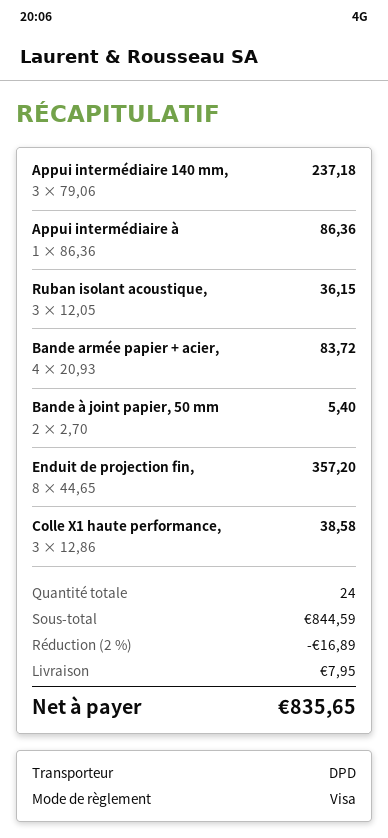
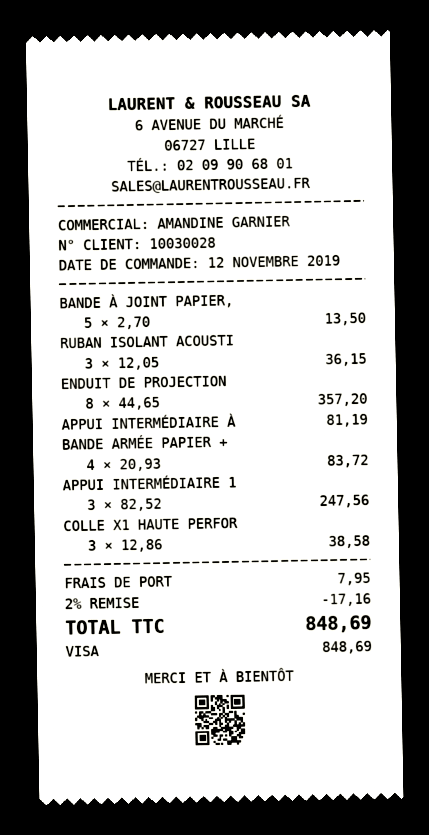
Appui intermédiaire 140 mm,: 3 x 79.06 = 237.18 -> 3 x 82.52 = 247.56
Appui intermédiaire à: 1 x 86.36 = 86.36 -> 1 x 81.19 = 81.19
Bande à joint papier, 50 mm: 2 x 2.70 = 5.40 -> 5 x 2.70 = 13.50
discount: 2% = 16.89 -> 2% = 17.16
total: 835.65 -> 848.69

